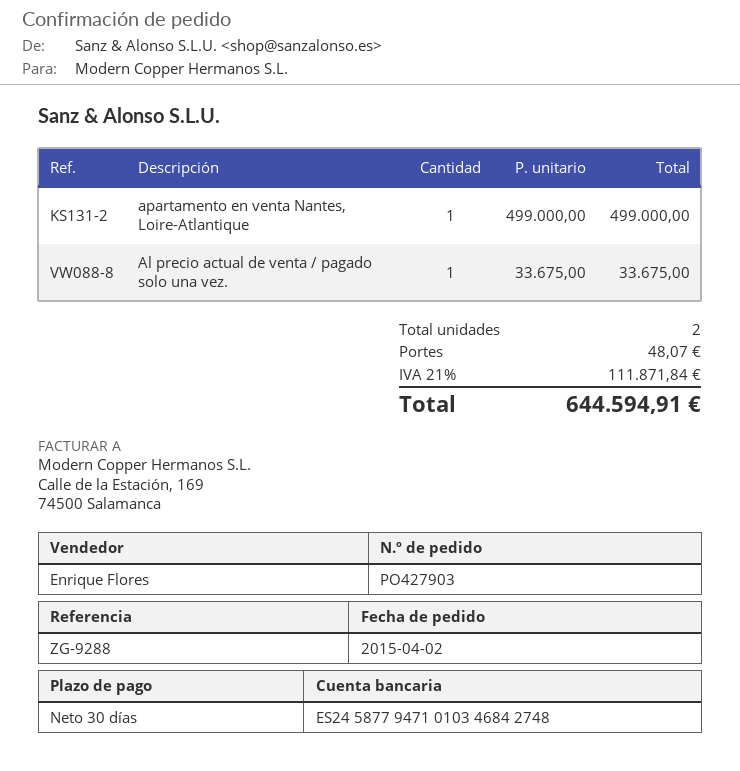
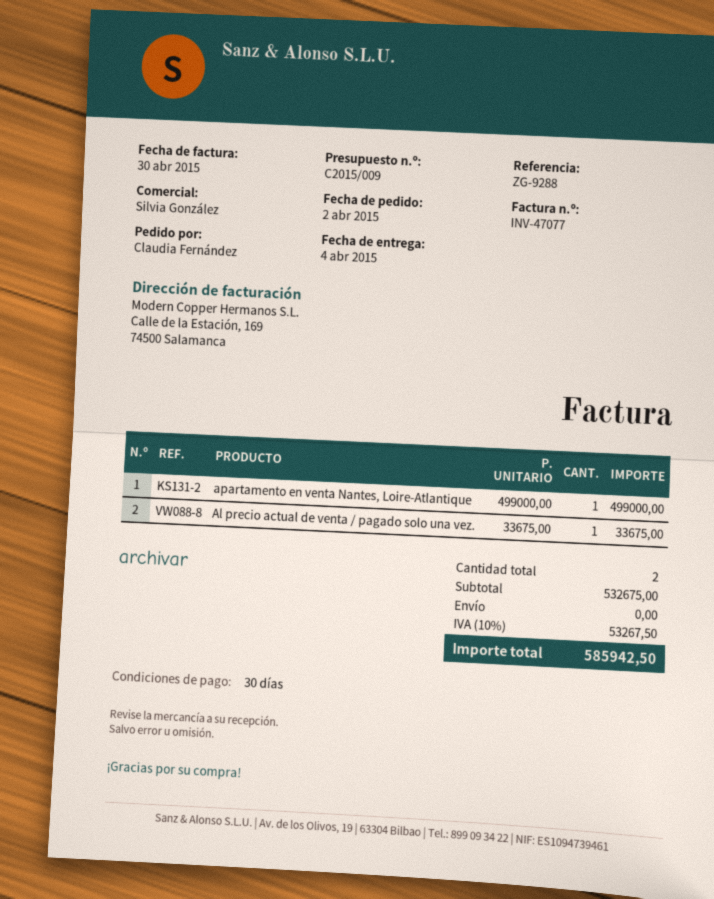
sales rep: Enrique Flores -> Silvia González
shipping: 48.07 -> 0.00
tax: 21% = 111871.84 -> 10% = 53267.50
total: 644594.91 -> 585942.50

